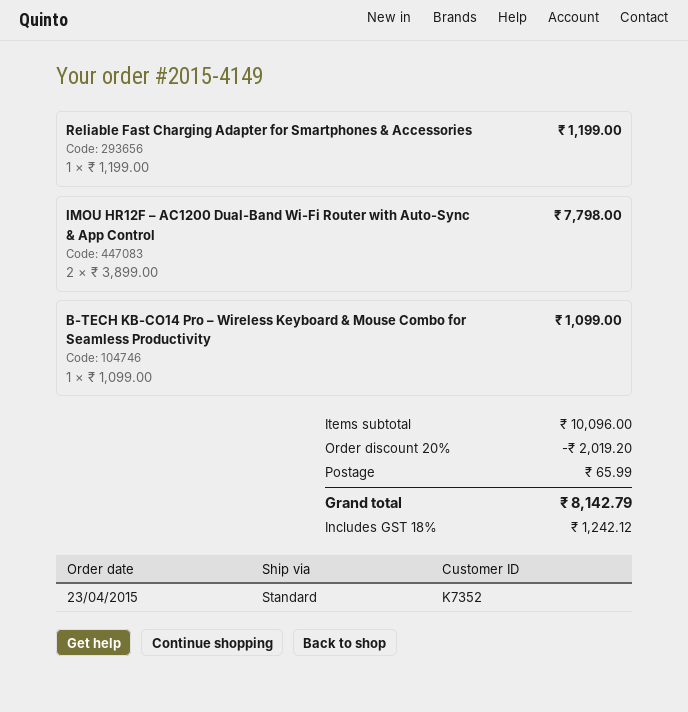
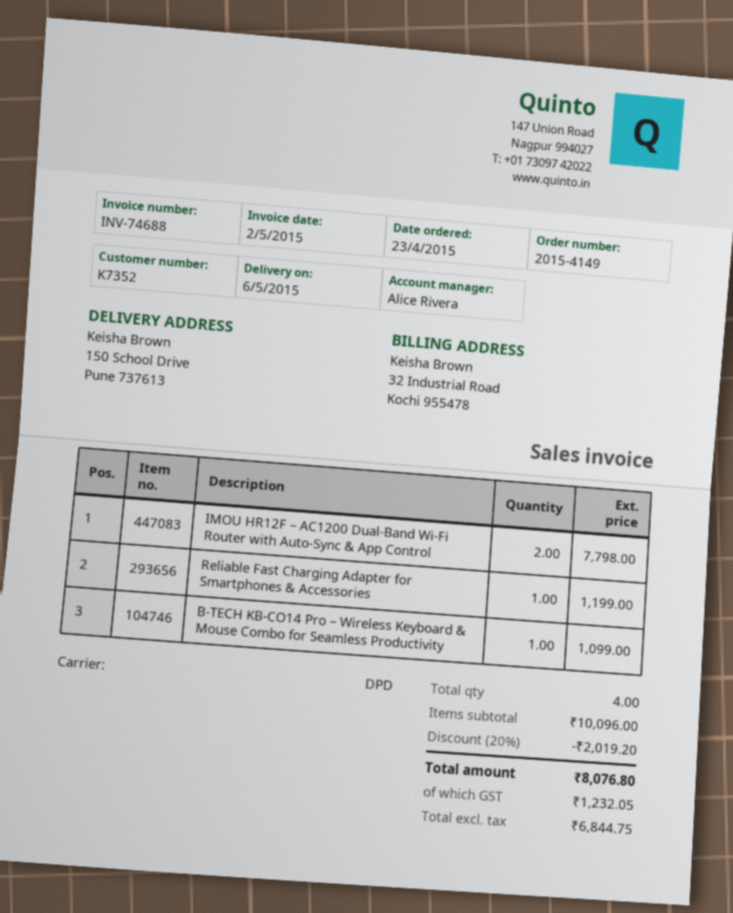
shipping method: standard -> DPD
shipping: 65.99 -> none
tax: 1242.12 -> 1232.05
total: 8142.79 -> 8076.80

